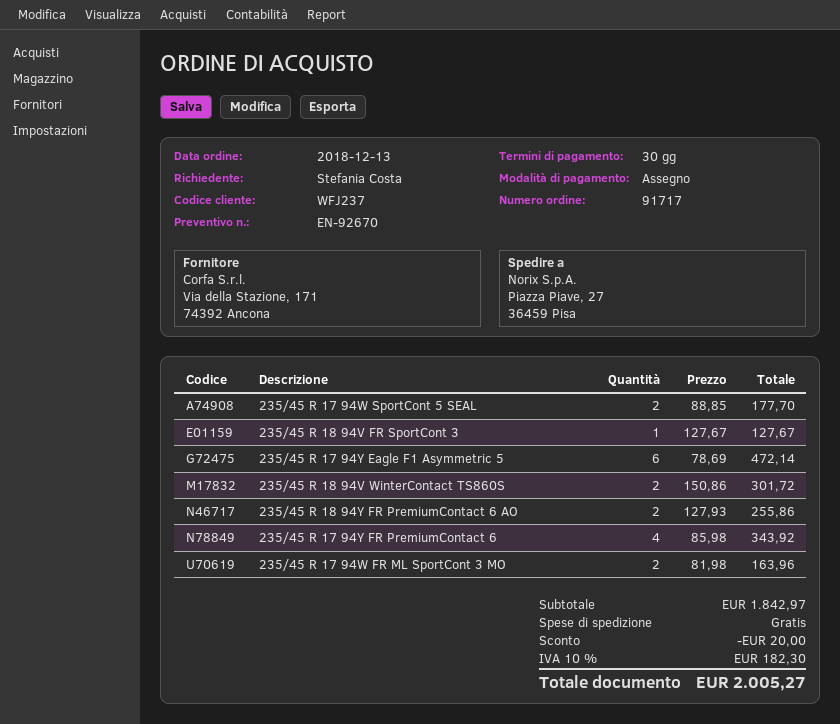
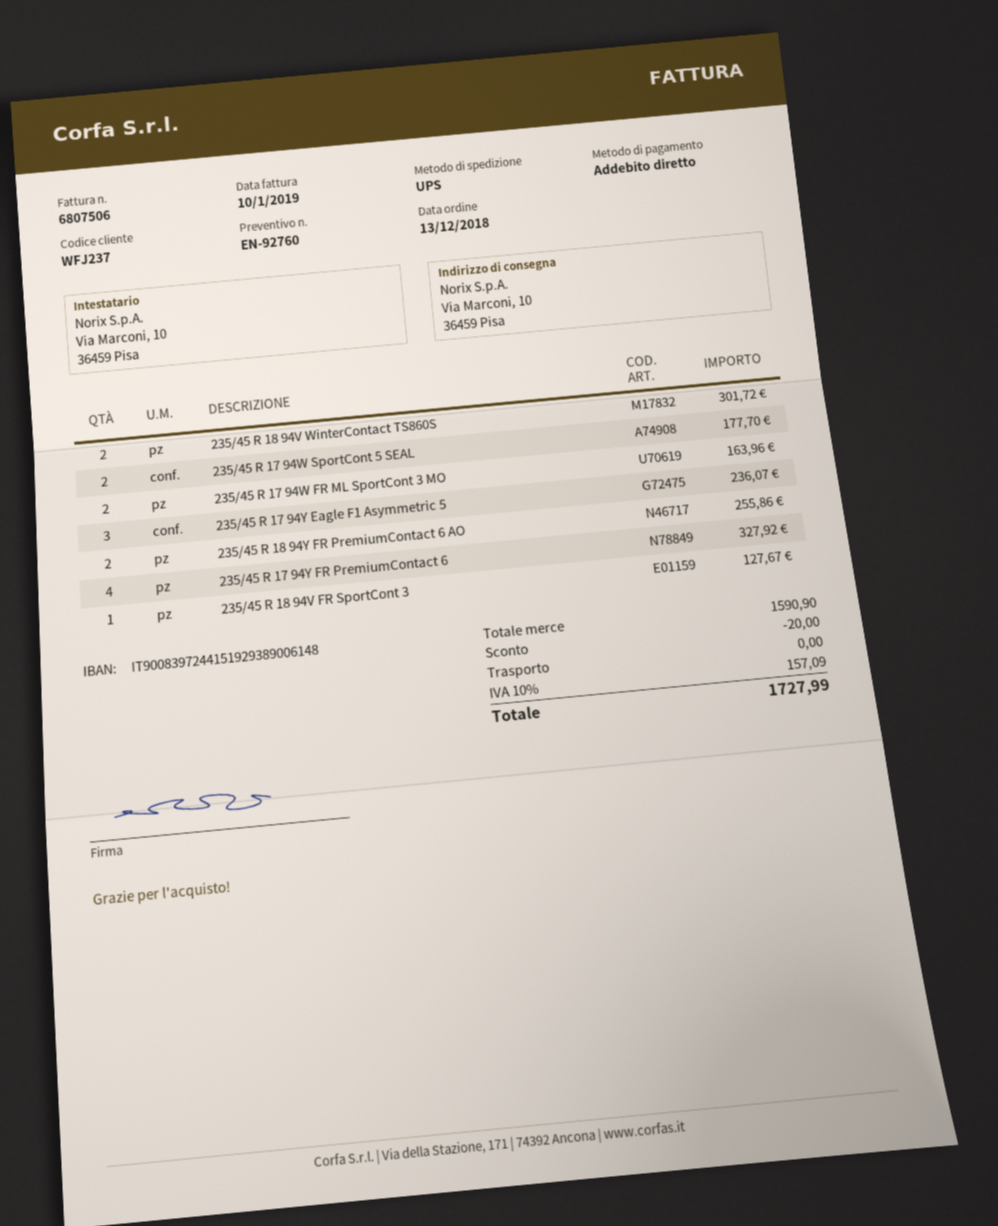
quote number: EN-92670 -> EN-92760
payment method: cheque -> direct debit
ship to: Piazza Piave, 27, 36459 Pisa -> Via Marconi, 10, 36459 Pisa
235/45 R 17 94Y Eagle F1 Asymmetric 5: 6 for 472.14 -> 3 for 236.07
235/45 R 17 94Y FR PremiumContact 6: 4 for 343.92 -> 4 for 327.92
subtotal: 1842.97 -> 1590.90
tax: 10% = 182.30 -> 10% = 157.09
total: 2005.27 -> 1727.99

